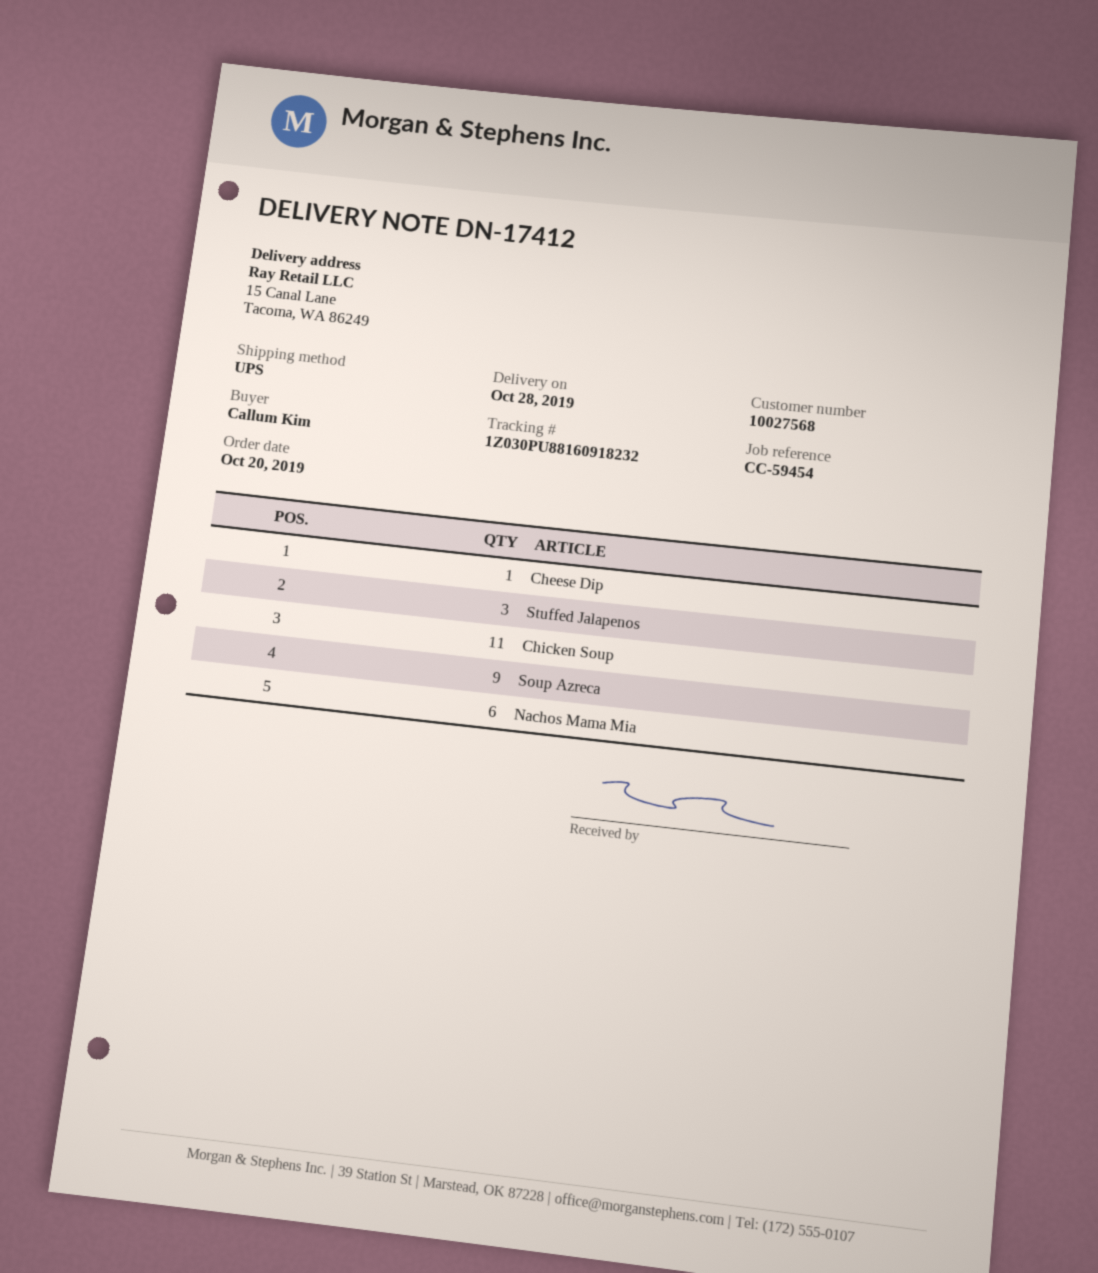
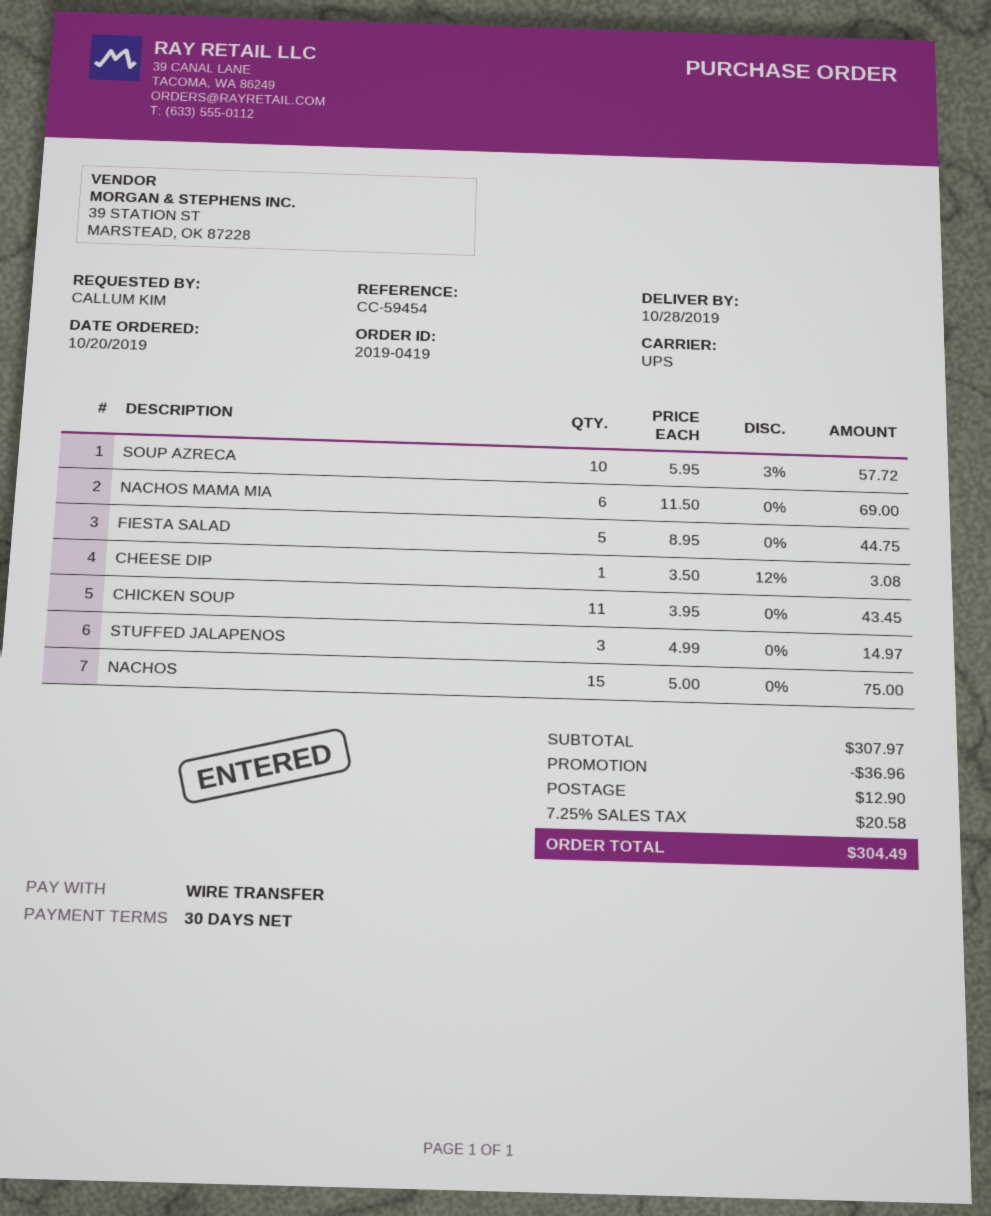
Soup Azreca: 9 -> 10
FIESTA SALAD: none -> 5
NACHOS: none -> 15

